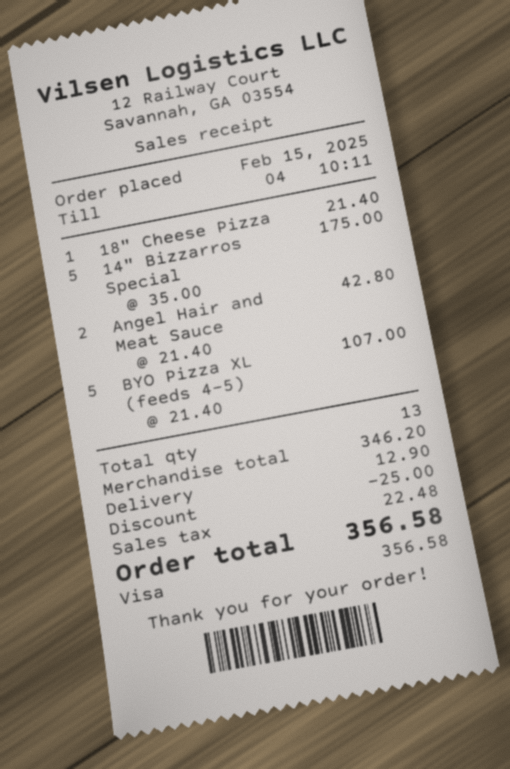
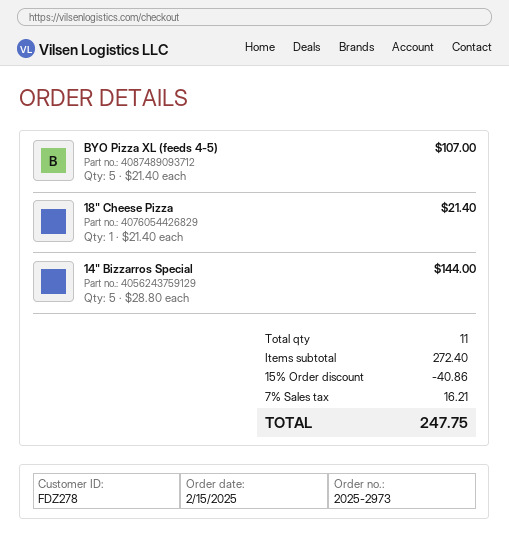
14" Bizzarros Special: 5 x 35.00 = 175.00 -> 5 x 28.80 = 144.00
Angel Hair and Meat Sauce: 2 x 21.40 = 42.80 -> none
total quantity: 13 -> 11
subtotal: 346.20 -> 272.40
discount: 25.00 -> 40.86
shipping: 12.90 -> none
tax: 22.48 -> 16.21
total: 356.58 -> 247.75

